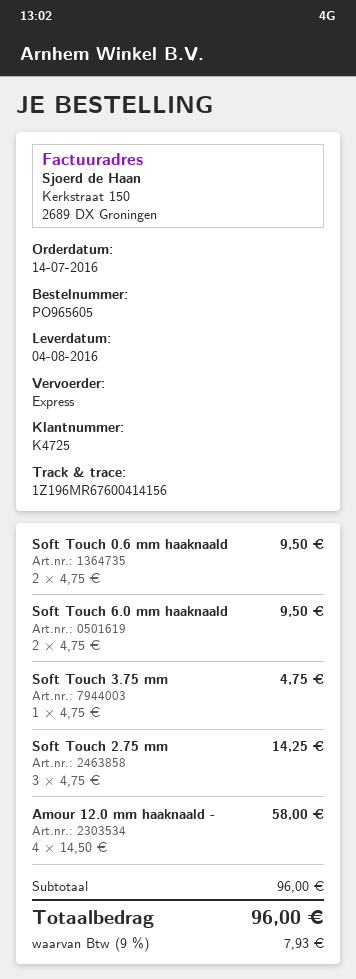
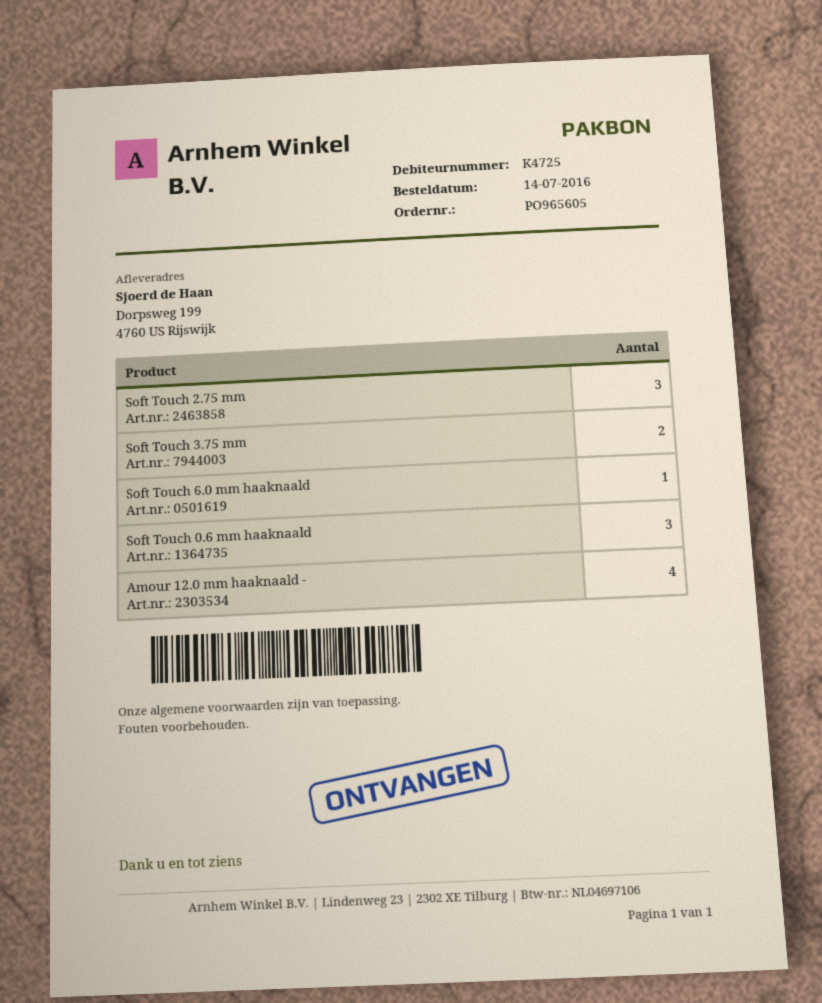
Soft Touch 0.6 mm haaknaald: 2 -> 3
Soft Touch 6.0 mm haaknaald: 2 -> 1
Soft Touch 3.75 mm: 1 -> 2

